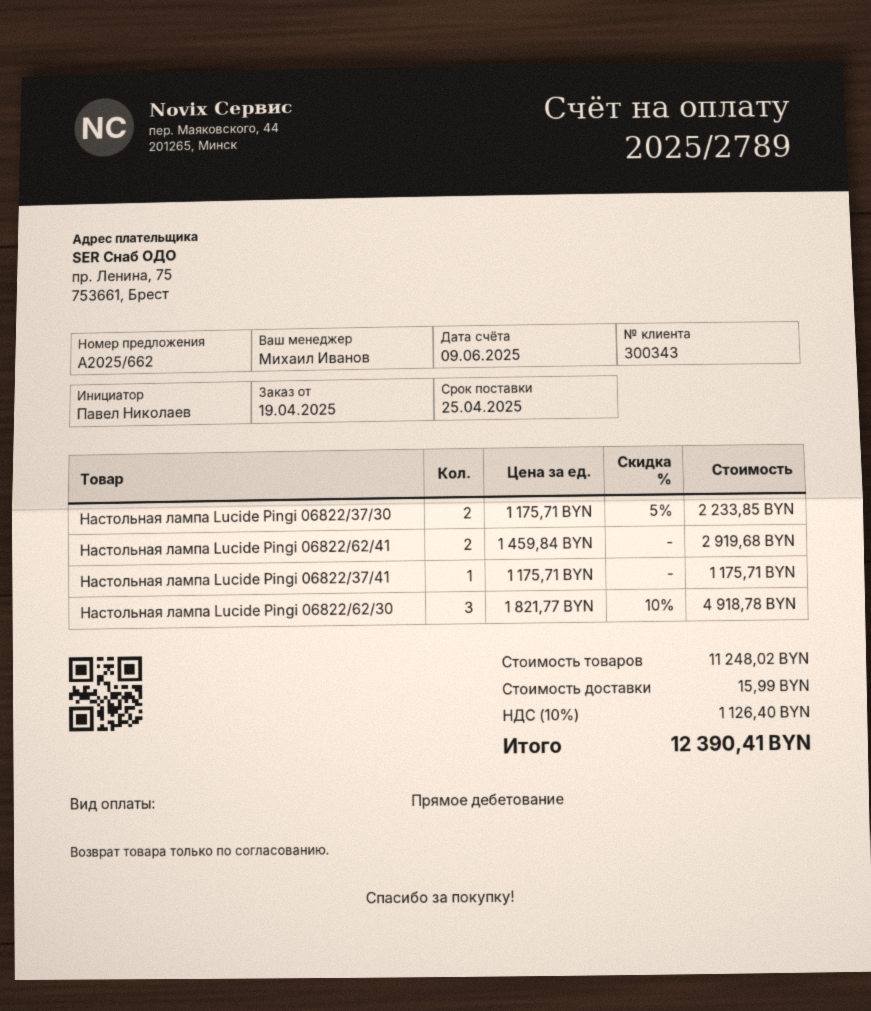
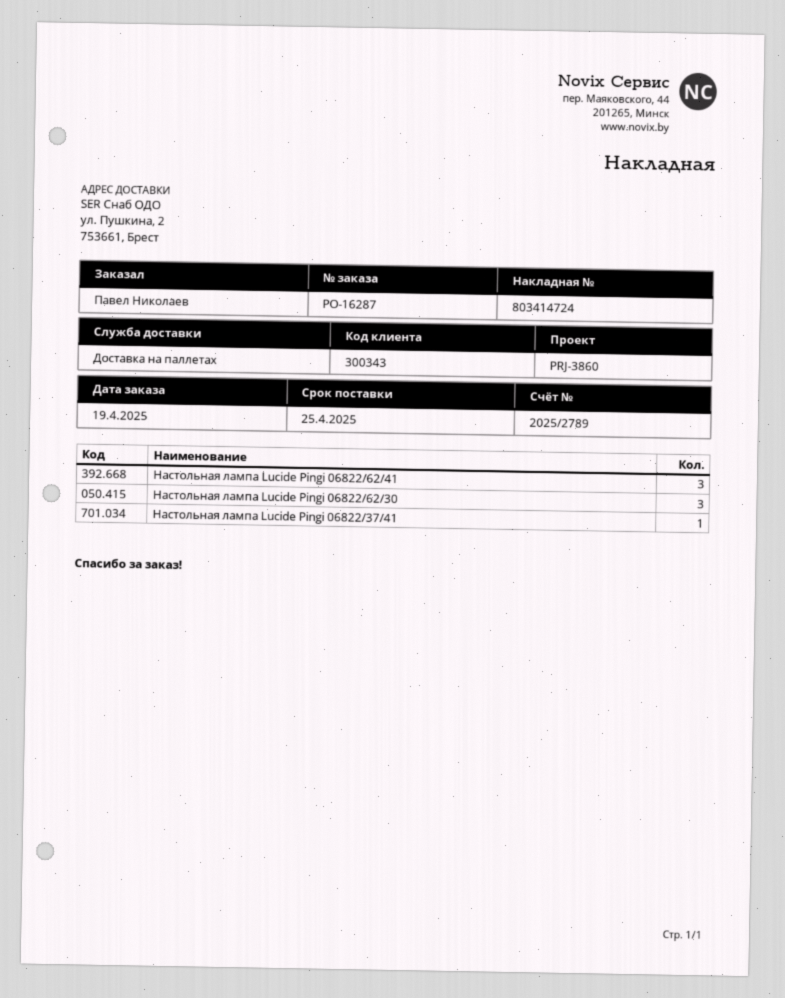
Настольная лампа Lucide Pingi 06822/37/30: 2 -> none
Настольная лампа Lucide Pingi 06822/62/41: 2 -> 3

